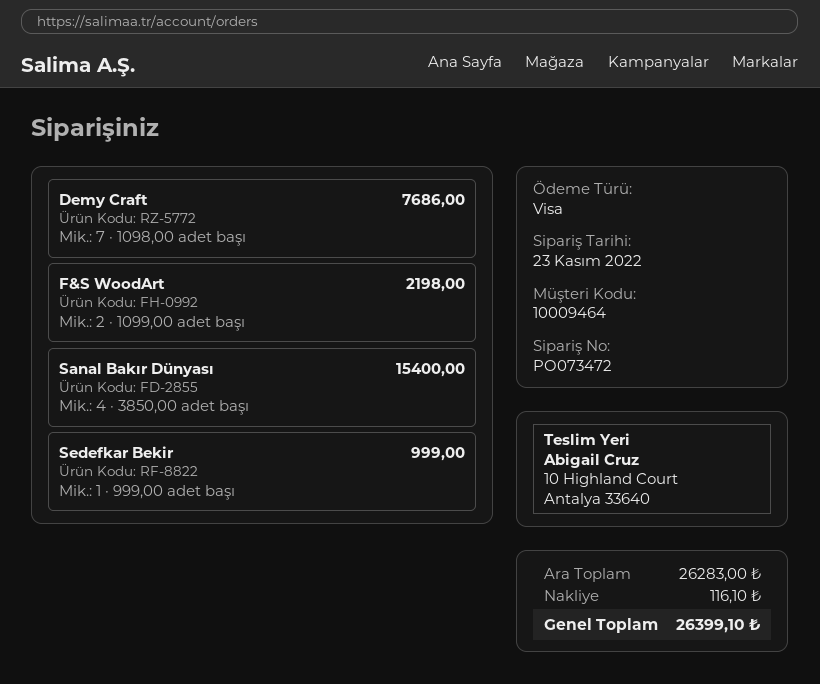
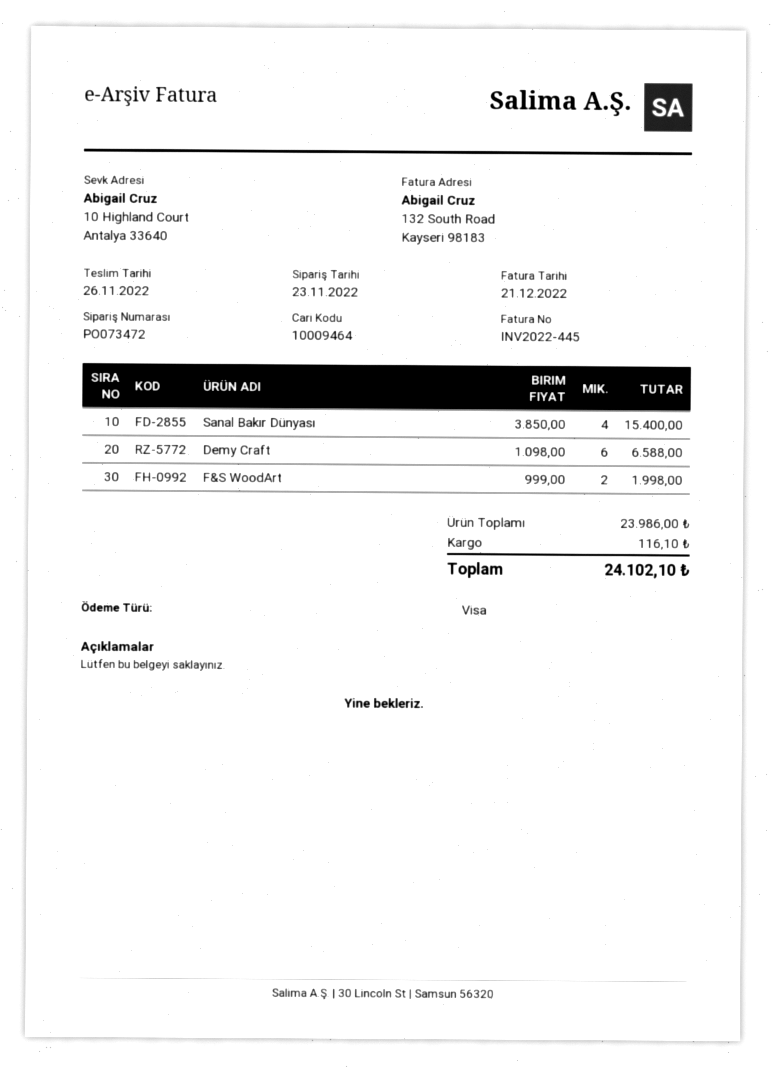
Demy Craft: 7 x 1098.00 = 7686.00 -> 6 x 1098.00 = 6588.00
F&S WoodArt: 2 x 1099.00 = 2198.00 -> 2 x 999.00 = 1998.00
Sedefkar Bekir: 1 x 999.00 = 999.00 -> none
subtotal: 26283.00 -> 23986.00
total: 26399.10 -> 24102.10

